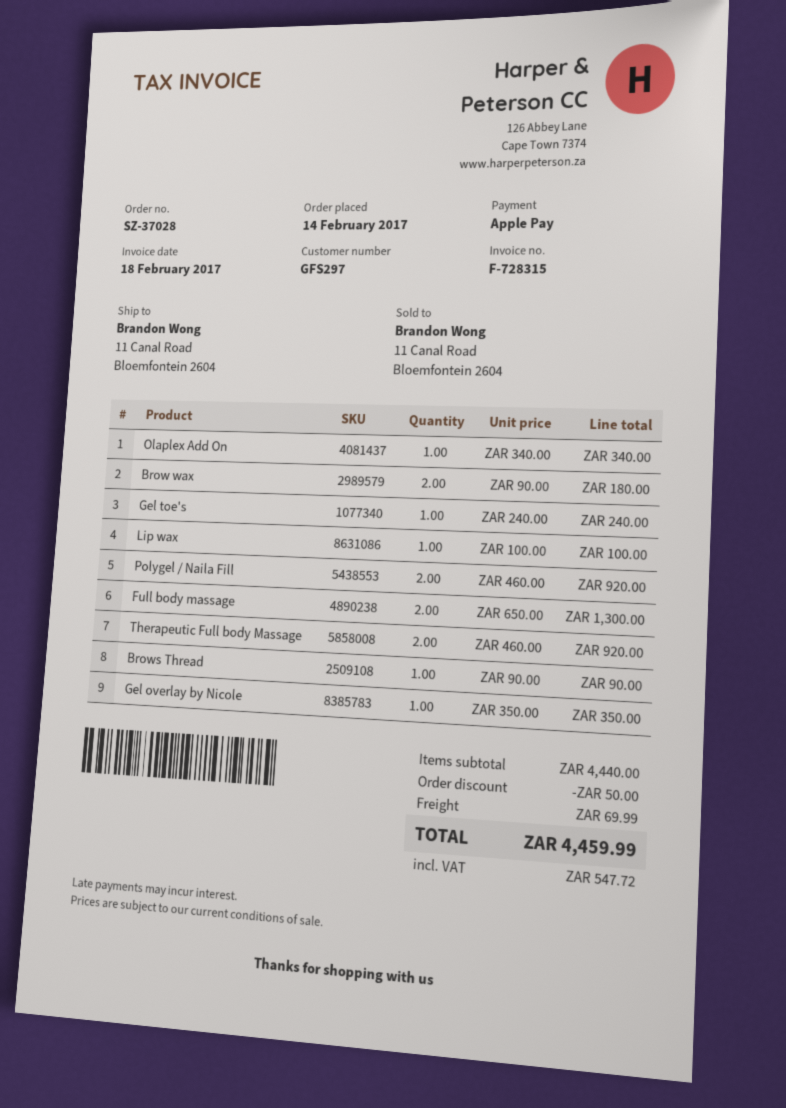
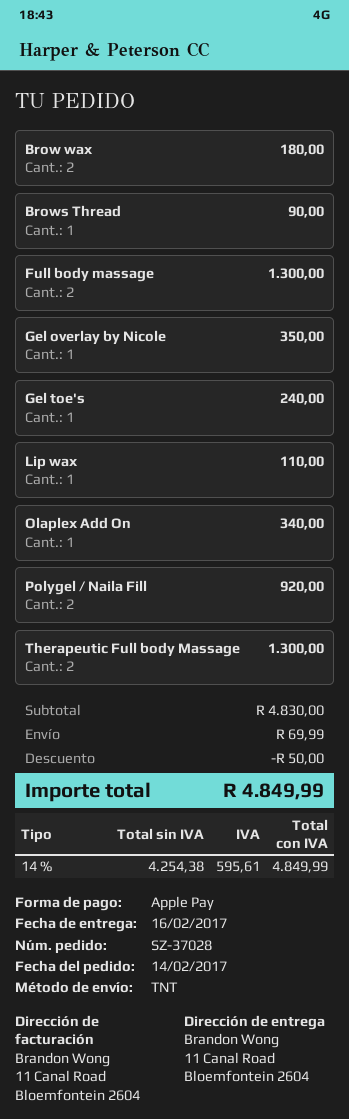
Lip wax: 1 for 100.00 -> 1 for 110.00
Therapeutic Full body Massage: 2 for 920.00 -> 2 for 1300.00
subtotal: 4440.00 -> 4830.00
tax: 547.72 -> 595.61
total: 4459.99 -> 4849.99

